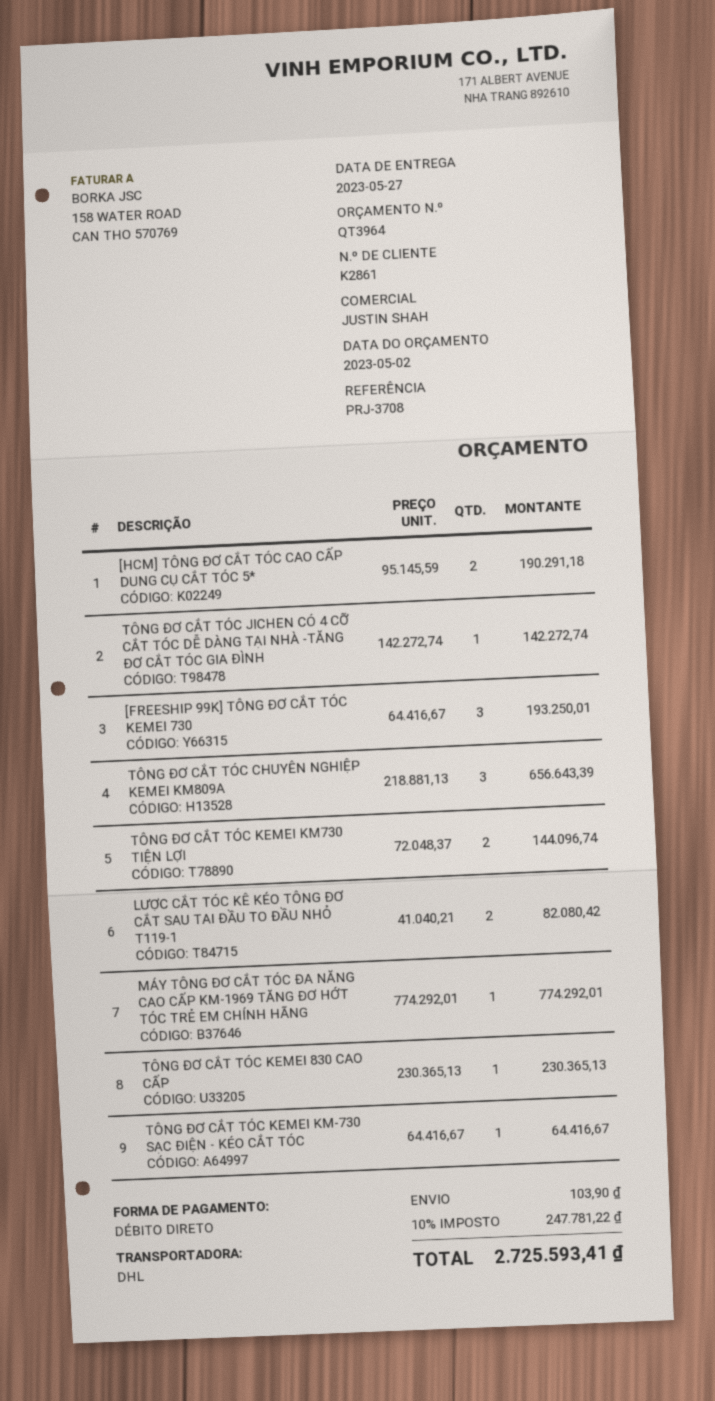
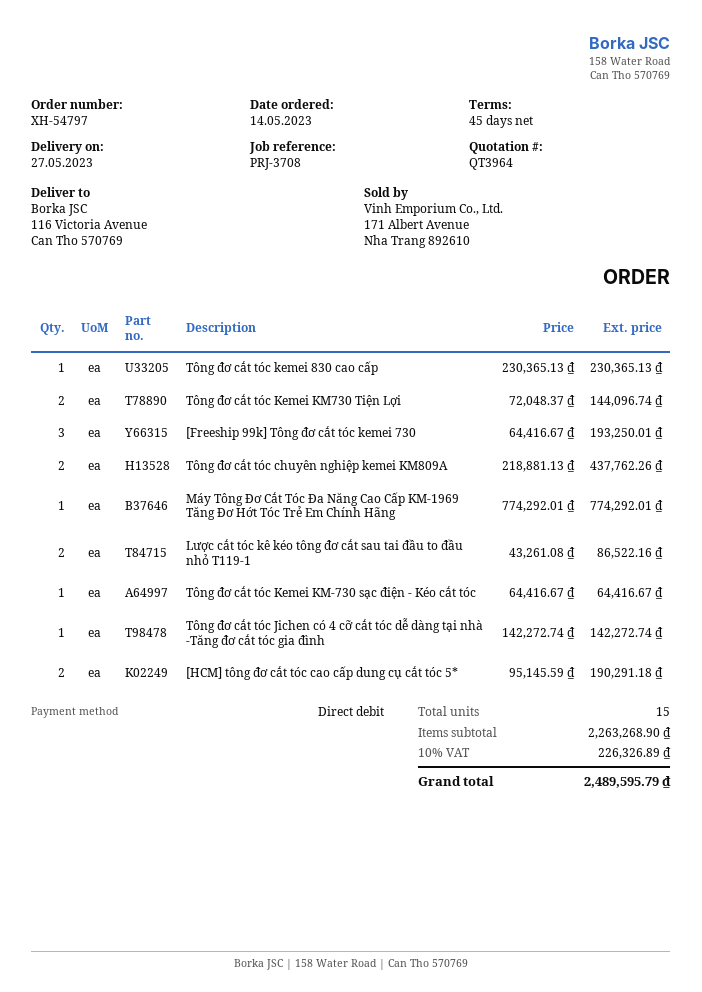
TÔNG ĐƠ CẮT TÓC CHUYÊN NGHIỆP KEMEI KM809A: 3 x 218881.13 = 656643.39 -> 2 x 218881.13 = 437762.26
LƯỢC CẮT TÓC KÊ KÉO TÔNG ĐƠ CẮT SAU TAI ĐẦU TO ĐẦU NHỎ T119-1: 2 x 41040.21 = 82080.42 -> 2 x 43261.08 = 86522.16
shipping: 103.90 -> none
tax: 10% = 247781.22 -> 10% = 226326.89
total: 2725593.41 -> 2489595.79

